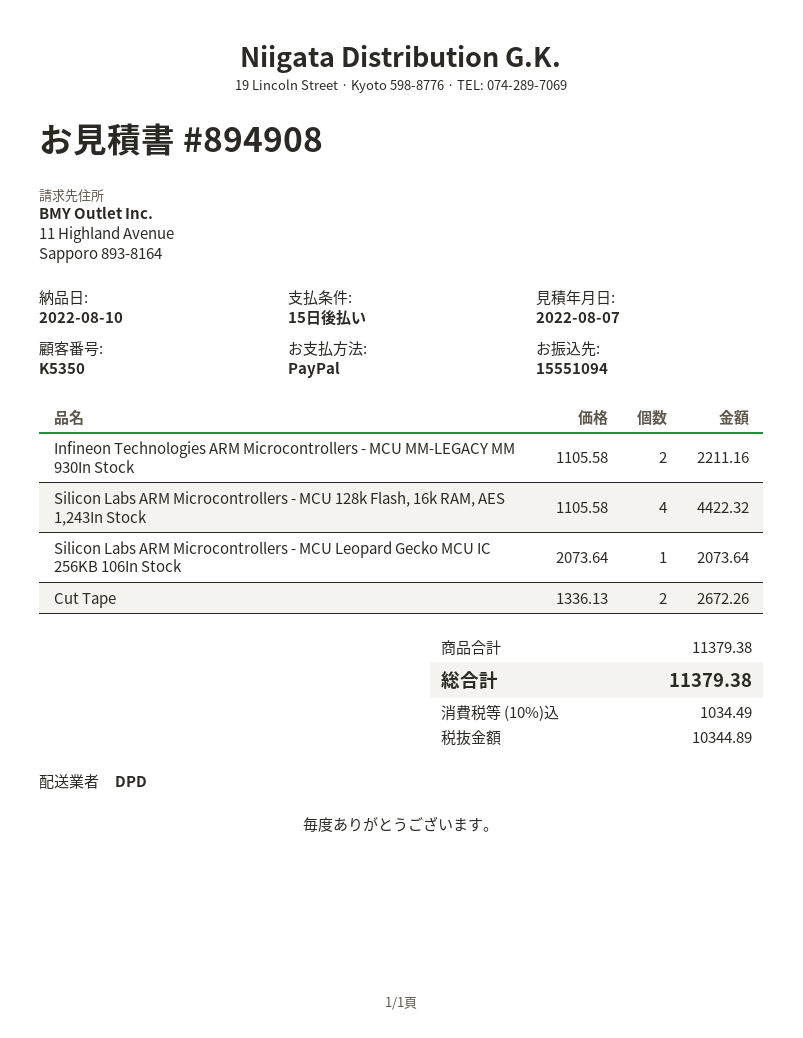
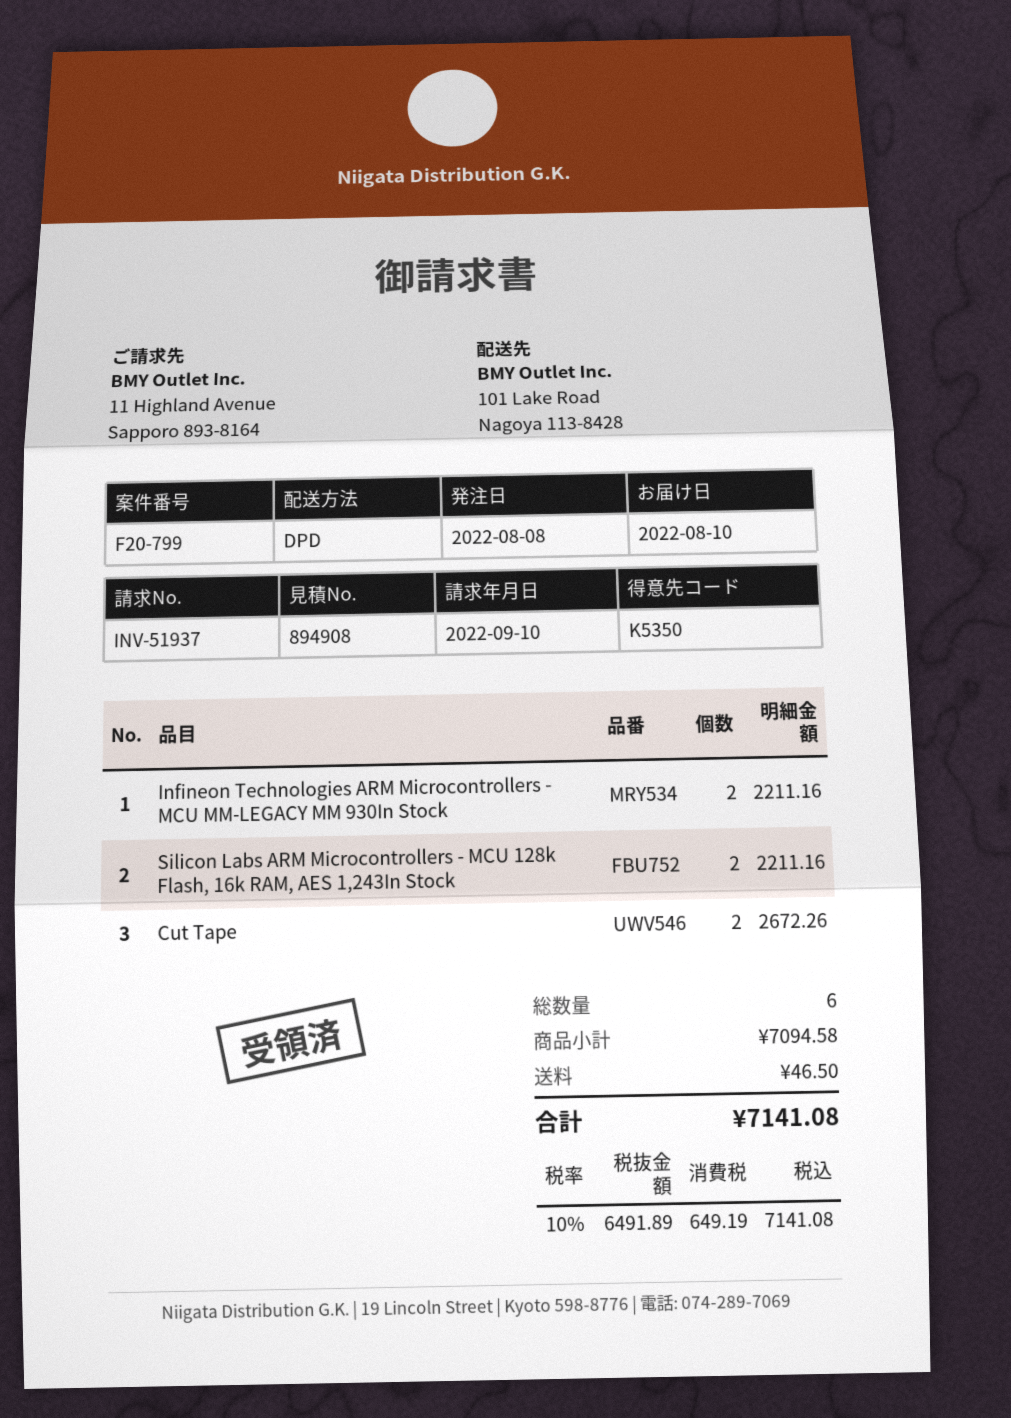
Silicon Labs ARM Microcontrollers - MCU 128k Flash, 16k RAM, AES 1,243In Stock: 4 for 4422.32 -> 2 for 2211.16
Silicon Labs ARM Microcontrollers - MCU Leopard Gecko MCU IC 256KB 106In Stock: 1 for 2073.64 -> none
subtotal: 11379.38 -> 7094.58
shipping: none -> 46.50
net: 10344.89 -> 6491.89
tax: 10% = 1034.49 -> 10% = 649.19
total: 11379.38 -> 7141.08

